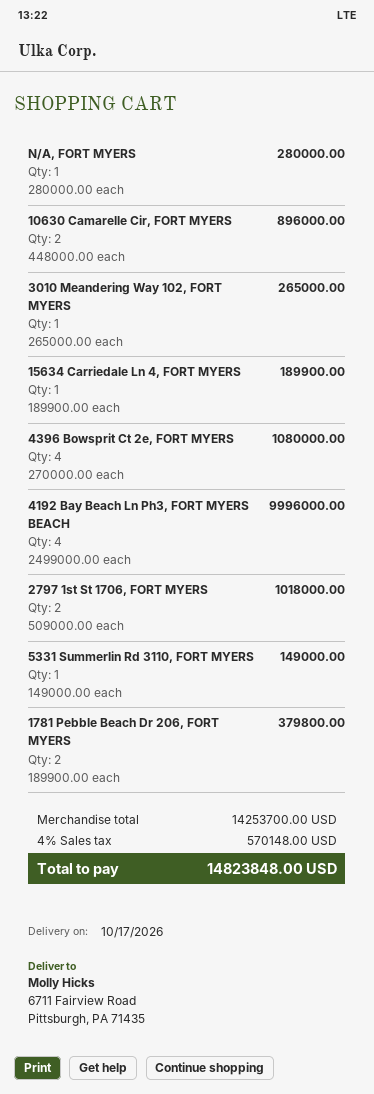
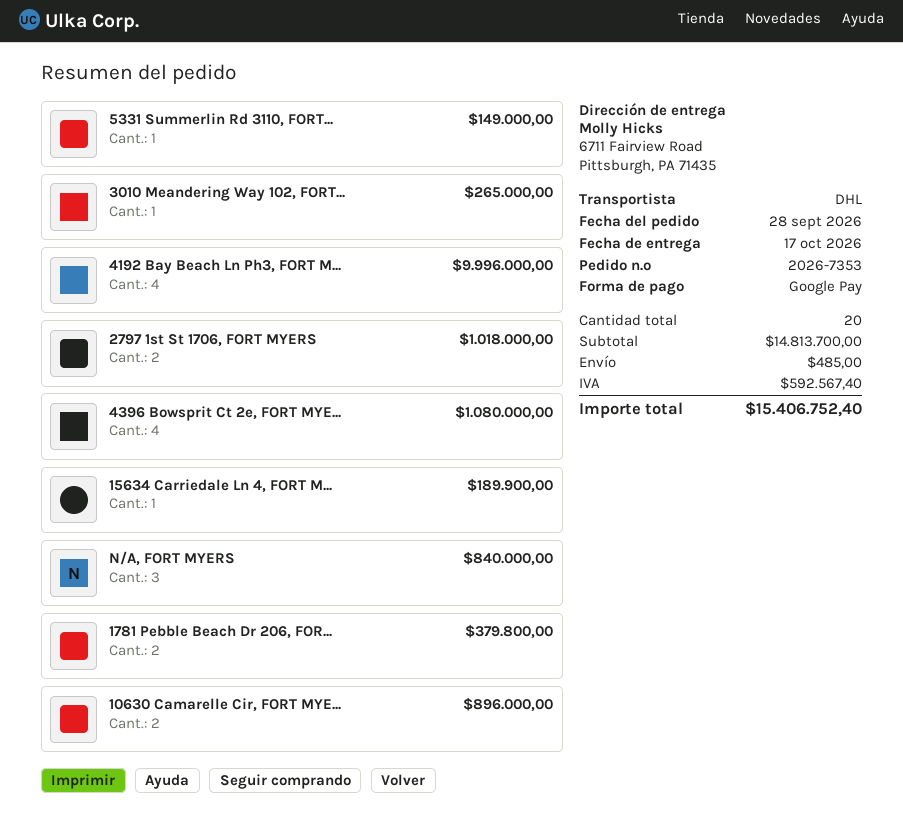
N/A, FORT MYERS: 1 for 280000.00 -> 3 for 840000.00
subtotal: 14253700.00 -> 14813700.00
shipping: none -> 485.00
tax: 570148.00 -> 592567.40
total: 14823848.00 -> 15406752.40

